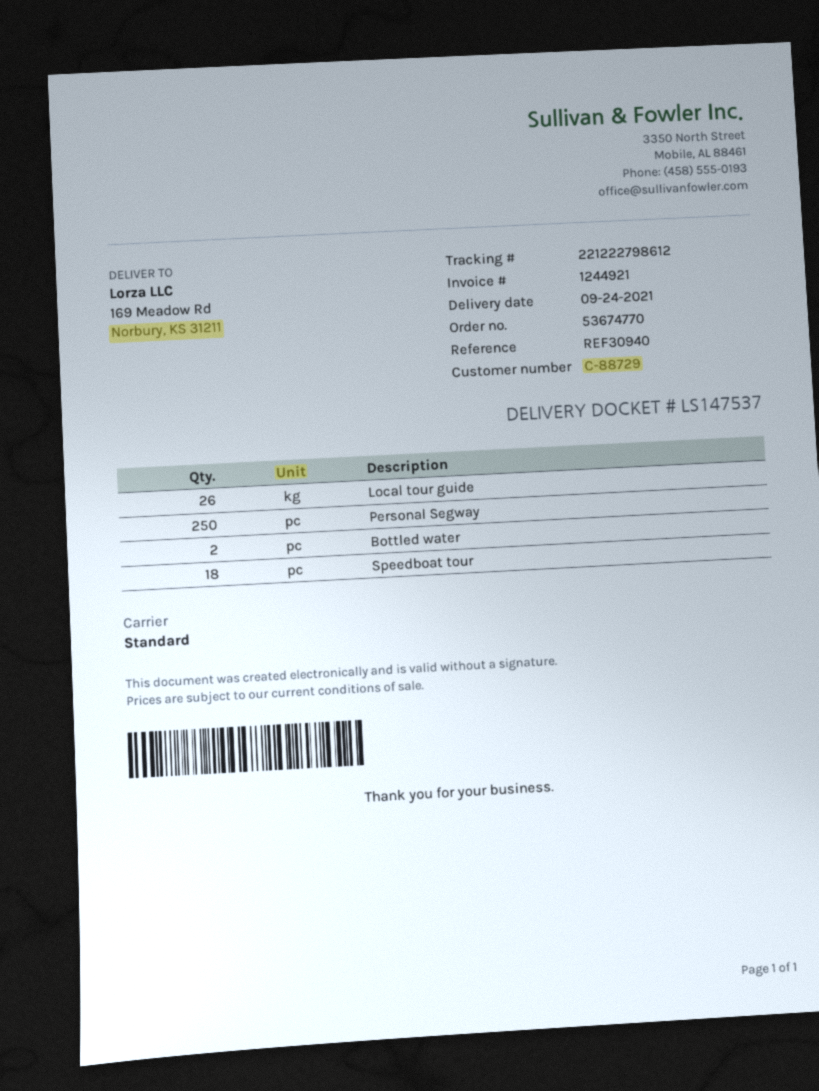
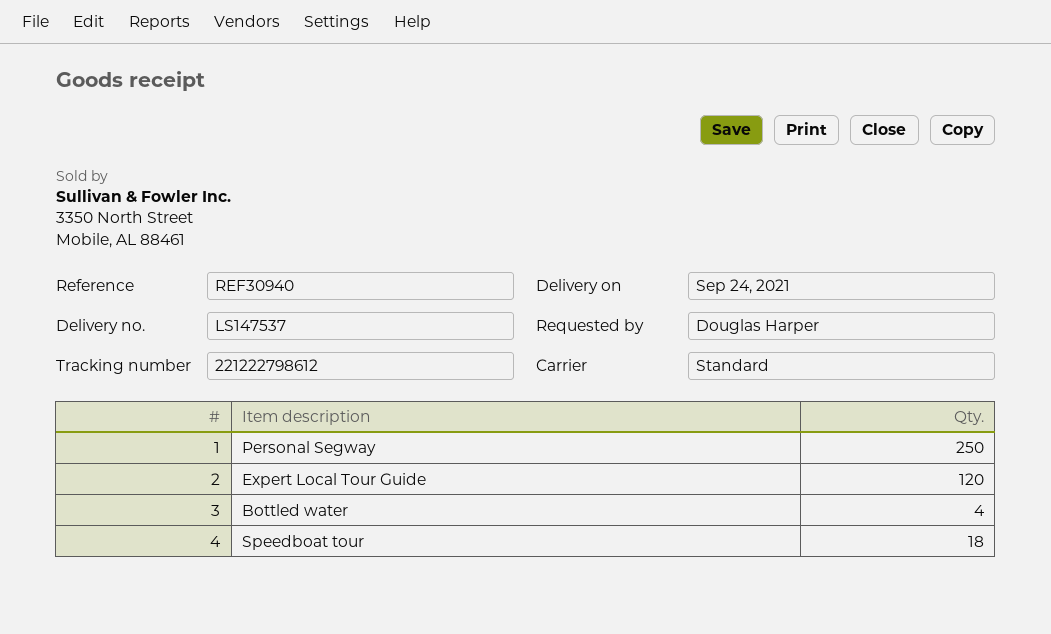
Local tour guide: 26 -> none
Bottled water: 2 -> 4
Expert Local Tour Guide: none -> 120

